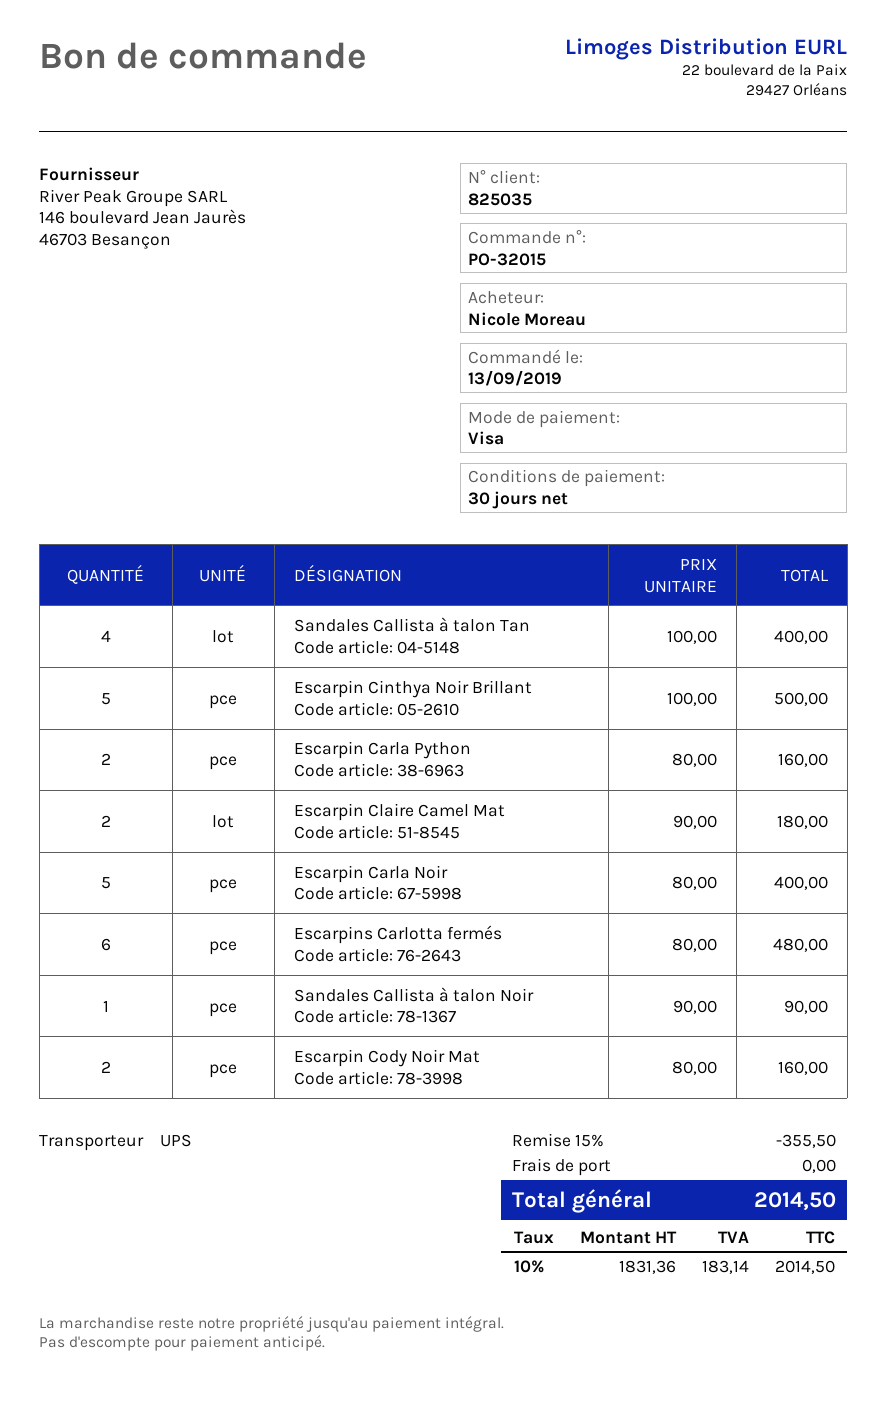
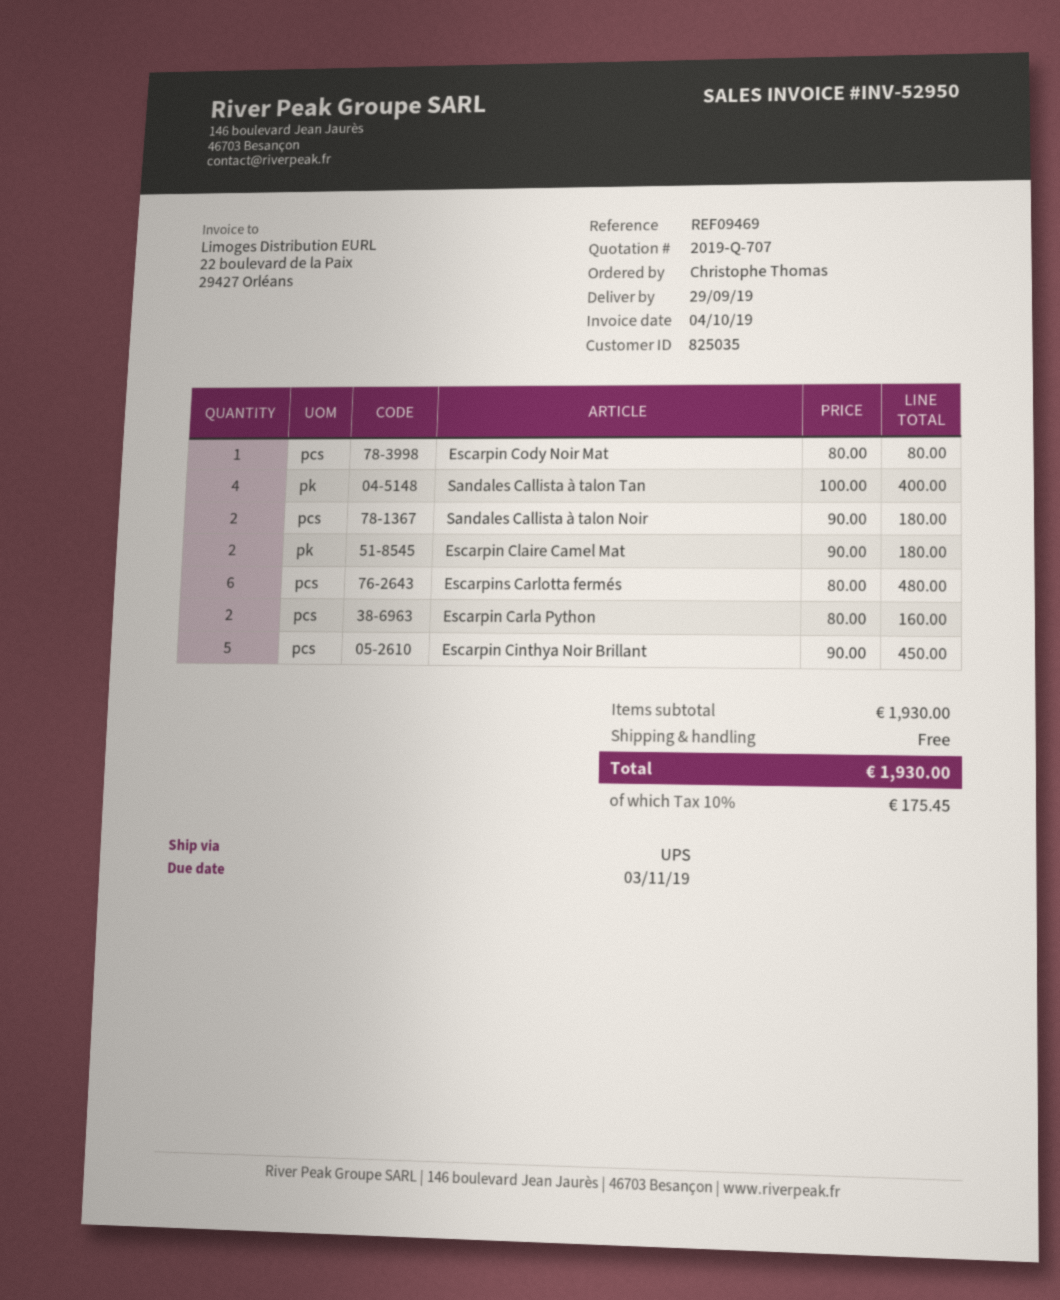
ordered by: Nicole Moreau -> Christophe Thomas
Escarpin Cinthya Noir Brillant: 5 x 100.00 = 500.00 -> 5 x 90.00 = 450.00
Escarpin Carla Noir: 5 x 80.00 = 400.00 -> none
Sandales Callista à talon Noir: 1 x 90.00 = 90.00 -> 2 x 90.00 = 180.00
Escarpin Cody Noir Mat: 2 x 80.00 = 160.00 -> 1 x 80.00 = 80.00
discount: 15% = 355.50 -> none
tax: 10% = 183.14 -> 10% = 175.45
total: 2014.50 -> 1930.00

